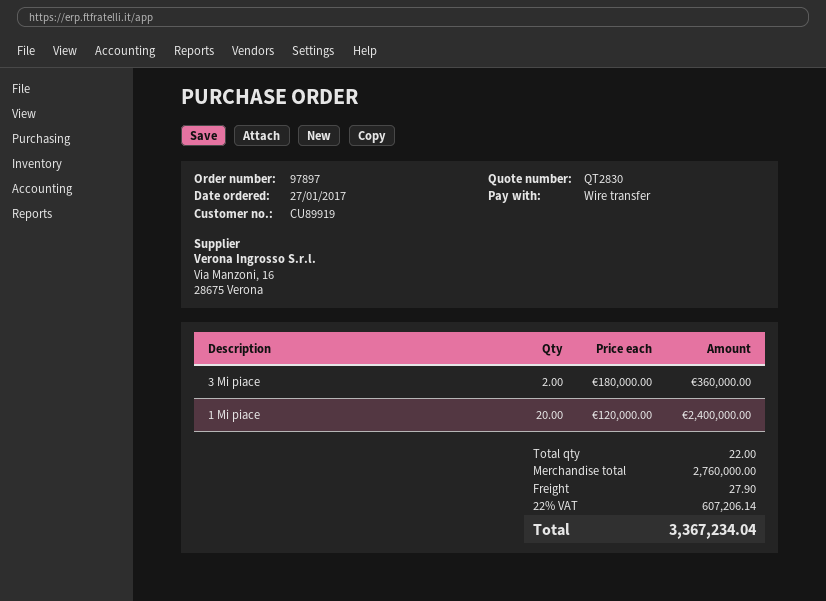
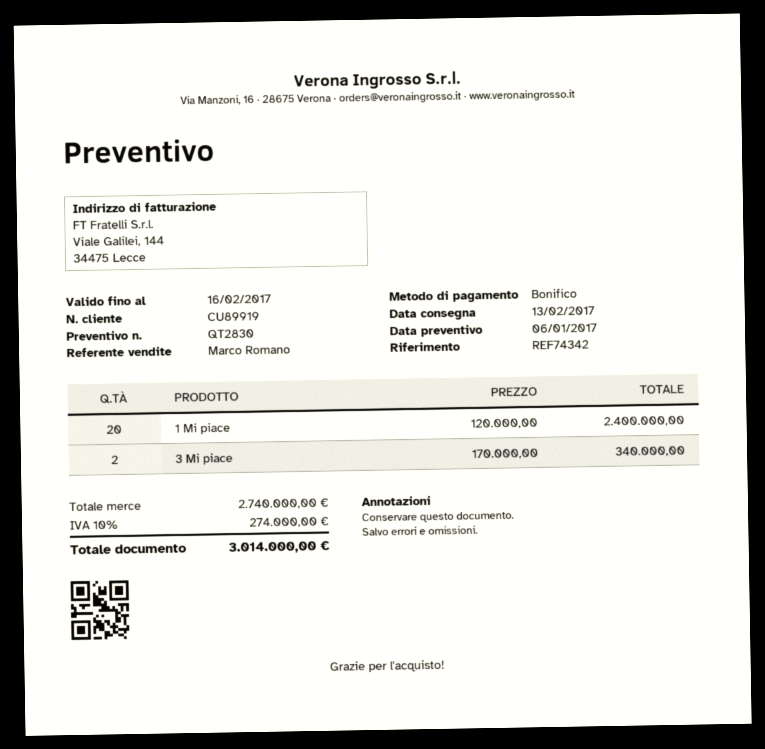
3 Mi piace: 2 x 180000.00 = 360000.00 -> 2 x 170000.00 = 340000.00
subtotal: 2760000.00 -> 2740000.00
shipping: 27.90 -> none
tax: 22% = 607206.14 -> 10% = 274000.00
total: 3367234.04 -> 3014000.00

